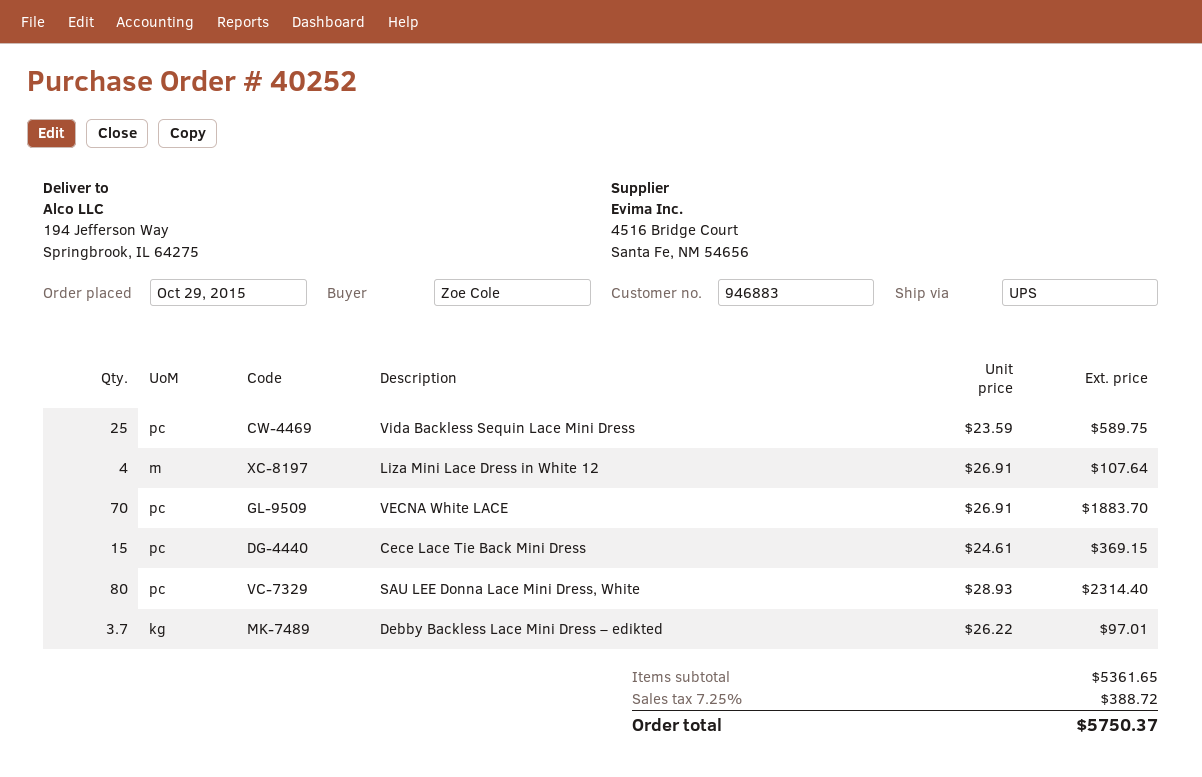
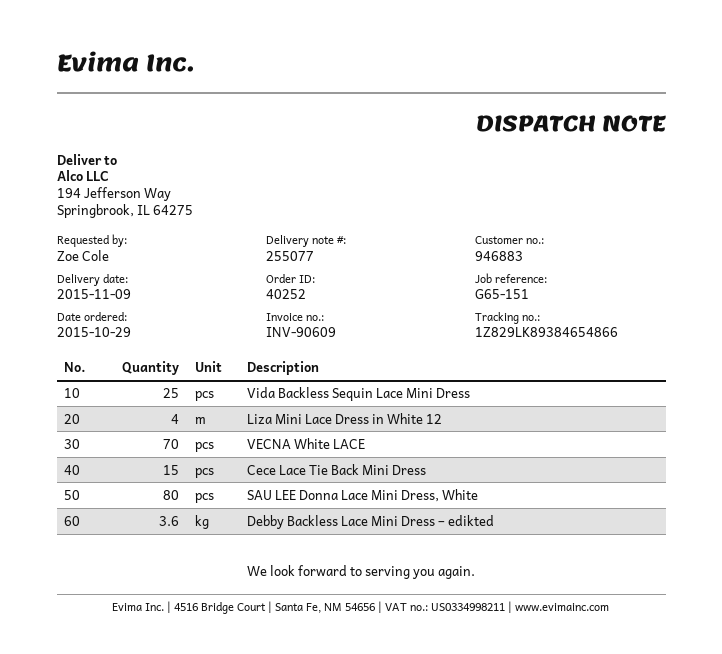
Debby Backless Lace Mini Dress – edikted: 3.7 -> 3.6

